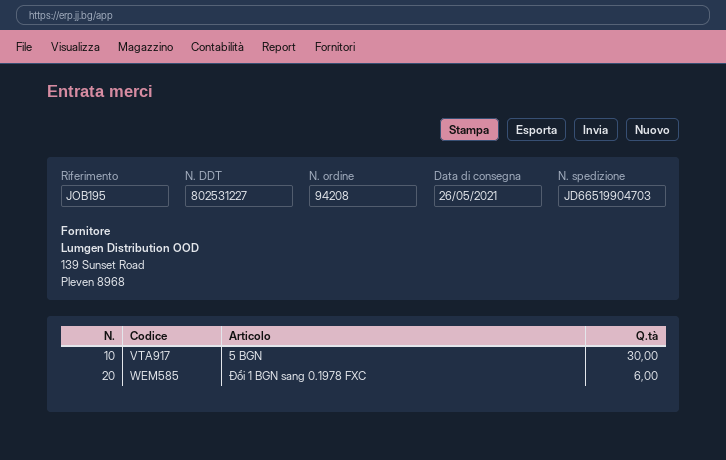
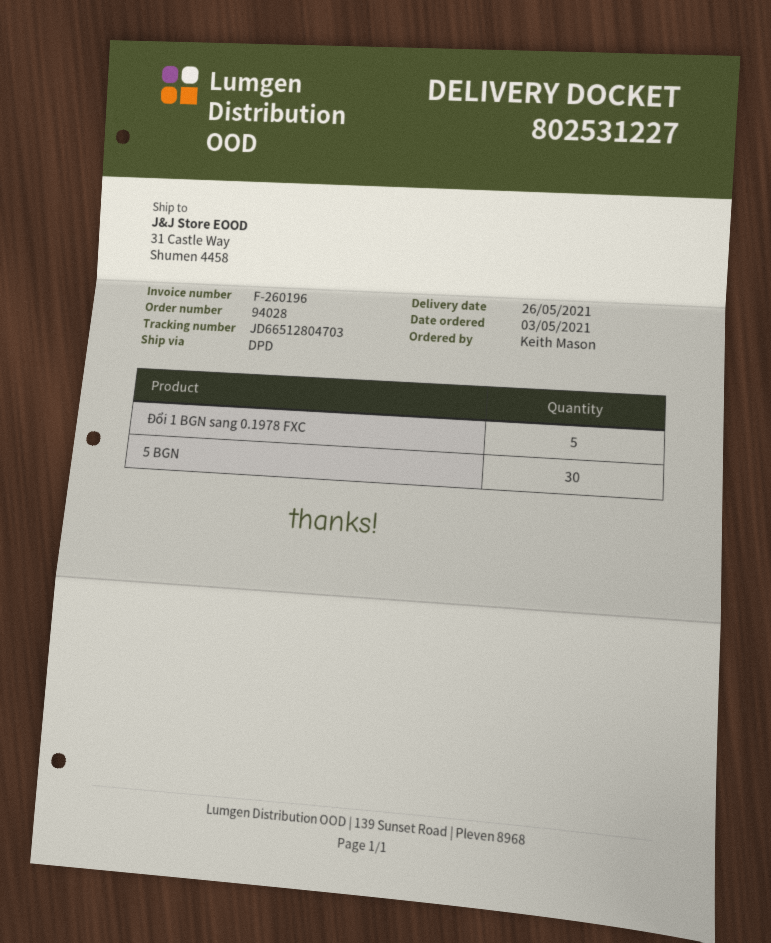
order number: 94208 -> 94028
tracking number: JD66519904703 -> JD66512804703
Đổi 1 BGN sang 0.1978 FXC: 6 -> 5

